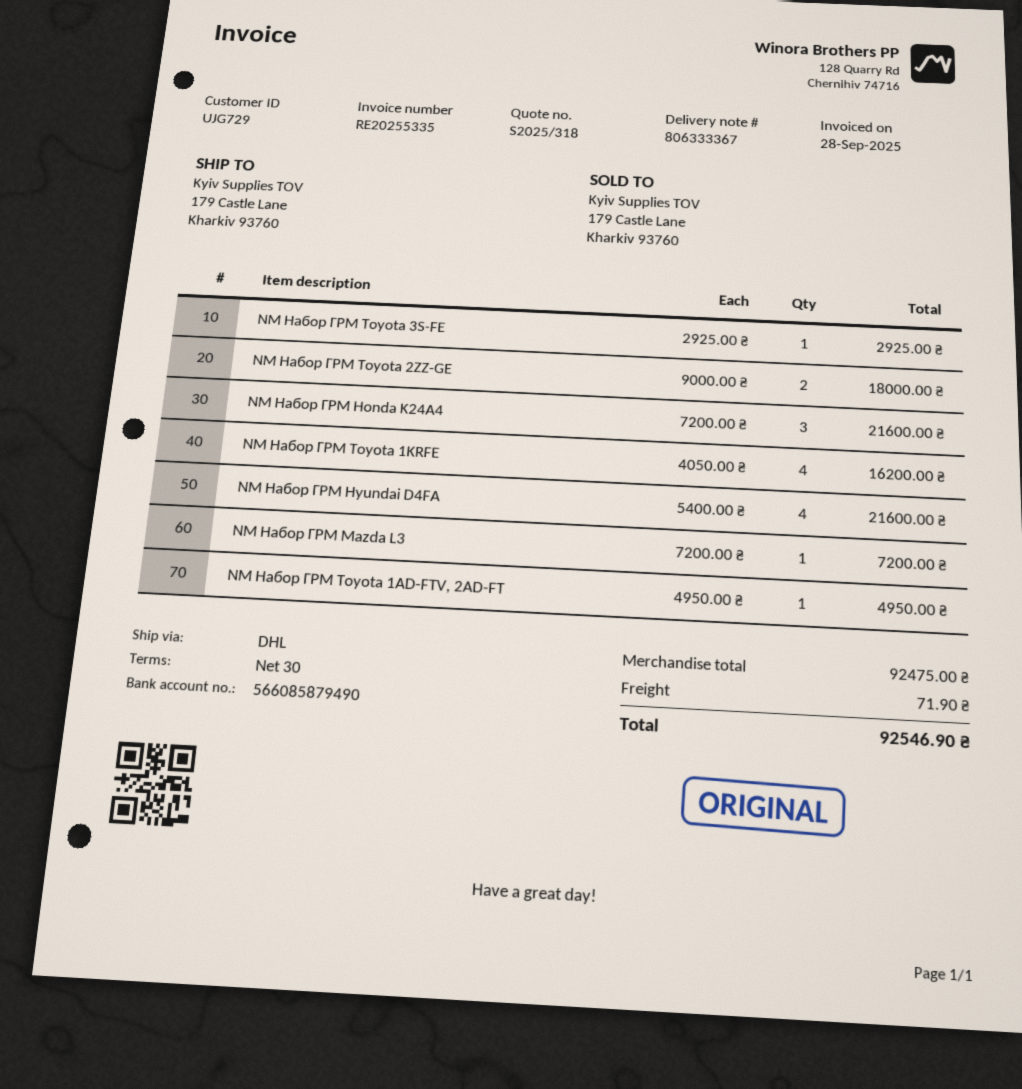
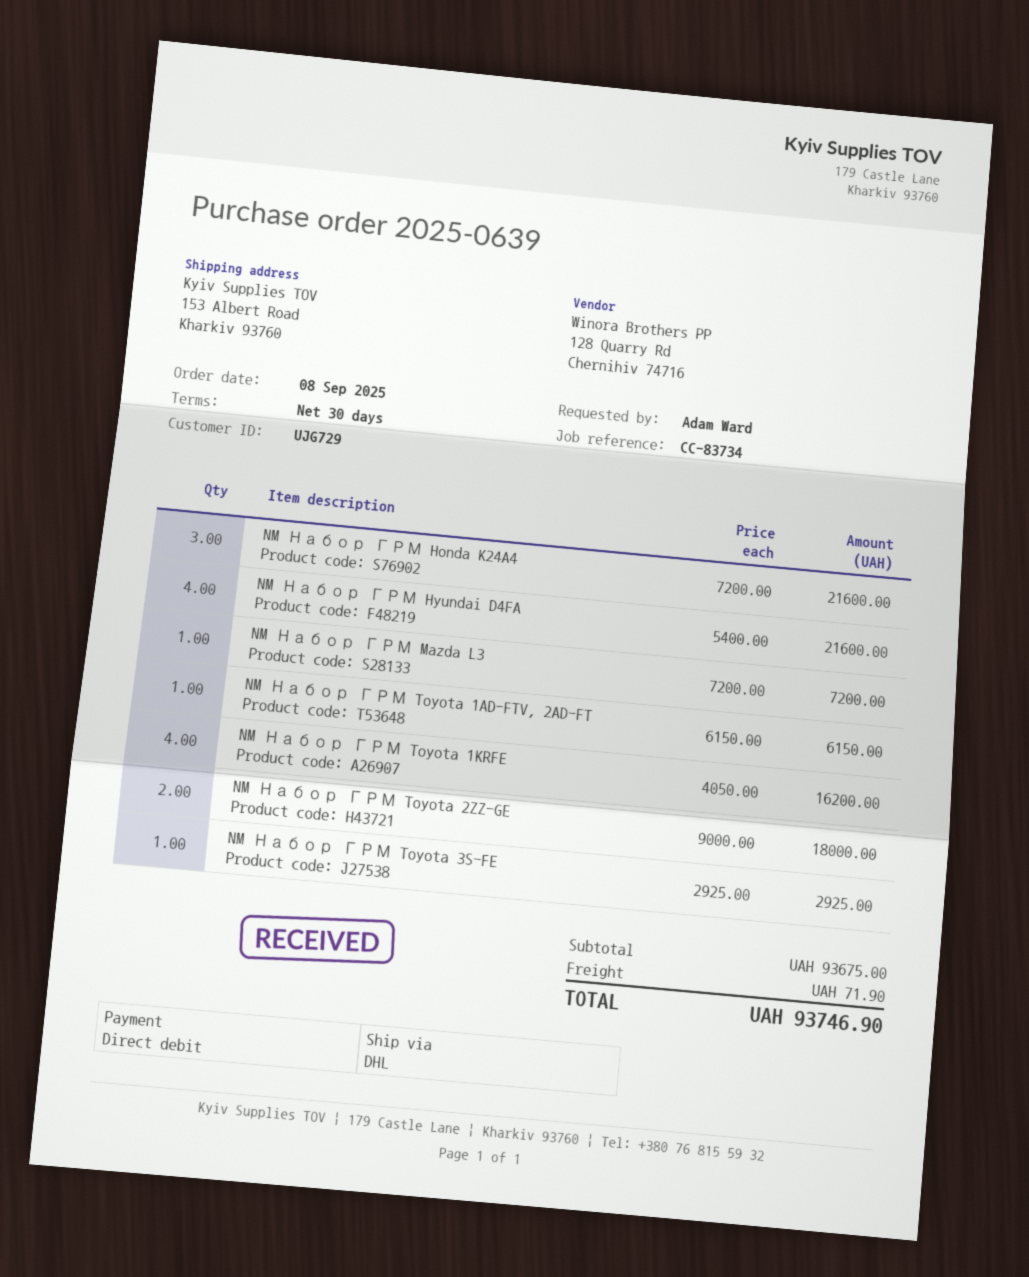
ship to: 179 Castle Lane, Kharkiv 93760 -> 153 Albert Road, Kharkiv 93760
NM Набор ГРМ Toyota 1AD-FTV, 2AD-FT: 1 x 4950.00 = 4950.00 -> 1 x 6150.00 = 6150.00
subtotal: 92475.00 -> 93675.00
total: 92546.90 -> 93746.90

